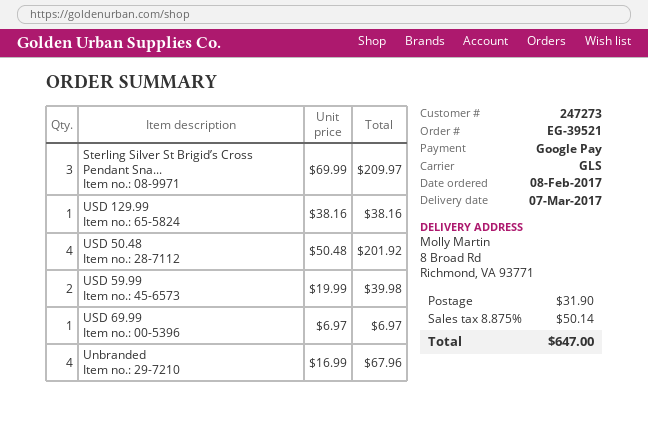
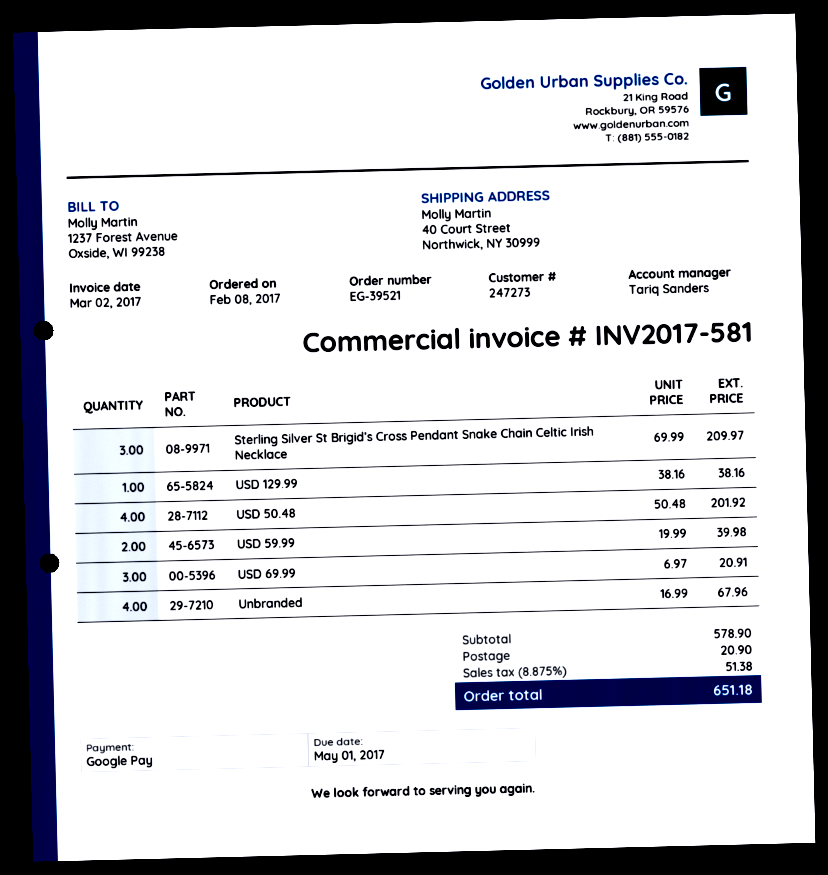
ship to: 8 Broad Rd, Richmond, VA 93771 -> 40 Court Street, Northwick, NY 30999
USD 69.99: 1 x 6.97 = 6.97 -> 3 x 6.97 = 20.91
shipping: 31.90 -> 20.90
tax: 8.875% = 50.14 -> 8.875% = 51.38
total: 647.00 -> 651.18

